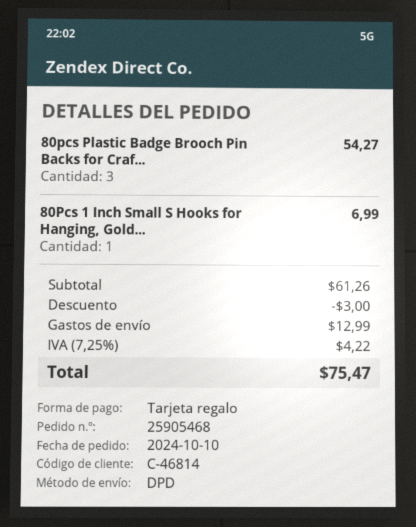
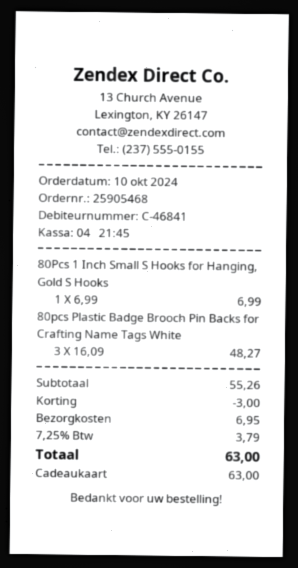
customer number: C-46814 -> C-46841
80pcs Plastic Badge Brooch Pin Backs for Craf...: 3 for 54.27 -> 3 for 48.27
subtotal: 61.26 -> 55.26
shipping: 12.99 -> 6.95
tax: 7.25% = 4.22 -> 7.25% = 3.79
total: 75.47 -> 63.00

